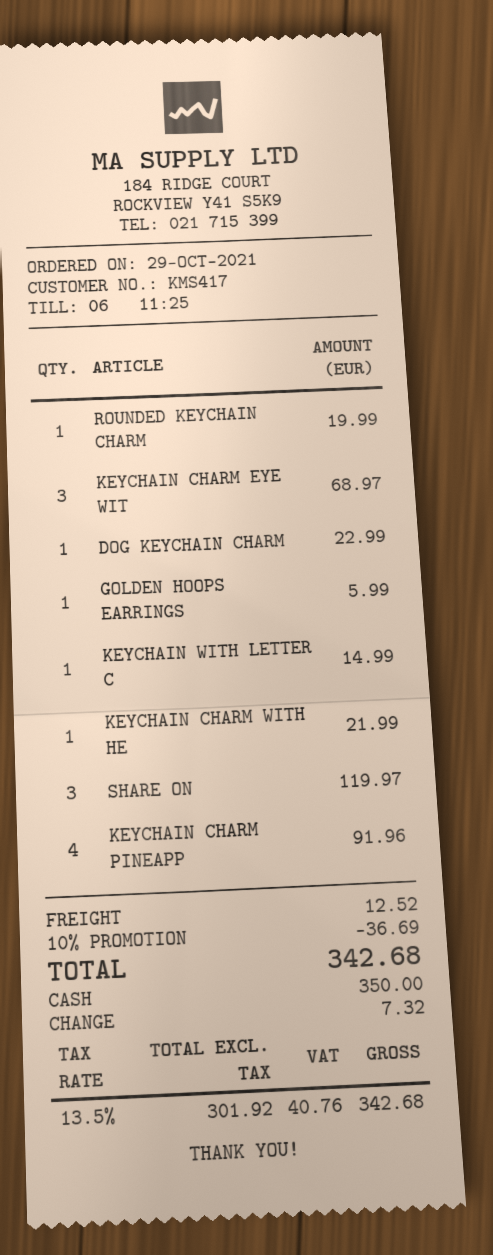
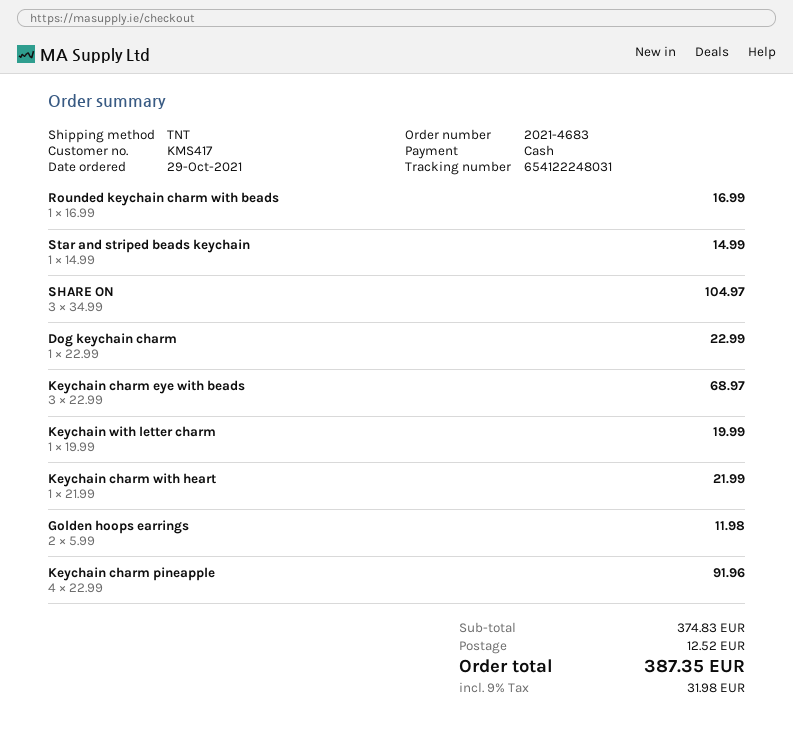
ROUNDED KEYCHAIN CHARM: 1 for 19.99 -> 1 for 16.99
GOLDEN HOOPS EARRINGS: 1 for 5.99 -> 2 for 11.98
KEYCHAIN WITH LETTER C: 1 for 14.99 -> 1 for 19.99
SHARE ON: 3 for 119.97 -> 3 for 104.97
Star and striped beads keychain: none -> 1 for 14.99
discount: 10% = 36.69 -> none
tax: 13.5% = 40.76 -> 9% = 31.98
total: 342.68 -> 387.35

